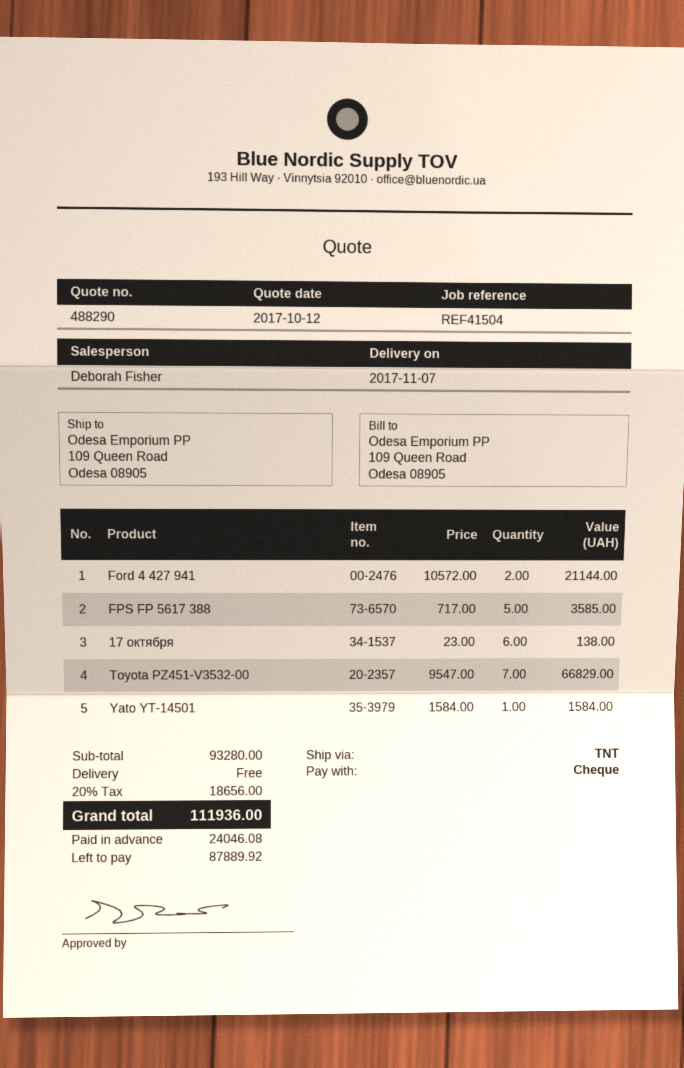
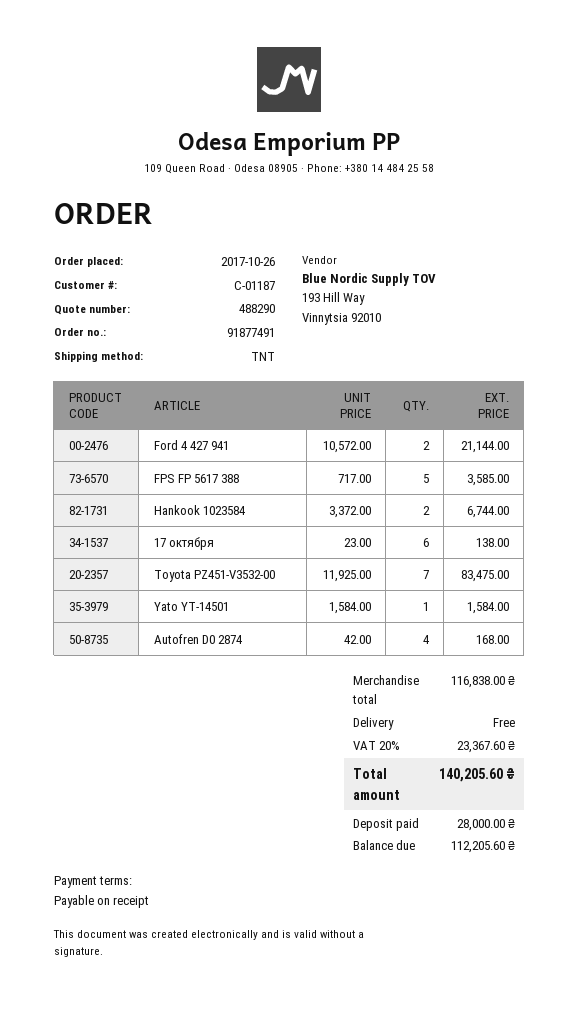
Toyota PZ451-V3532-00: 7 x 9547.00 = 66829.00 -> 7 x 11925.00 = 83475.00
Hankook 1023584: none -> 2 x 3372.00 = 6744.00
Autofren D0 2874: none -> 4 x 42.00 = 168.00
subtotal: 93280.00 -> 116838.00
tax: 20% = 18656.00 -> 20% = 23367.60
total: 111936.00 -> 140205.60
deposit: 24046.08 -> 28000.00
balance: 87889.92 -> 112205.60

